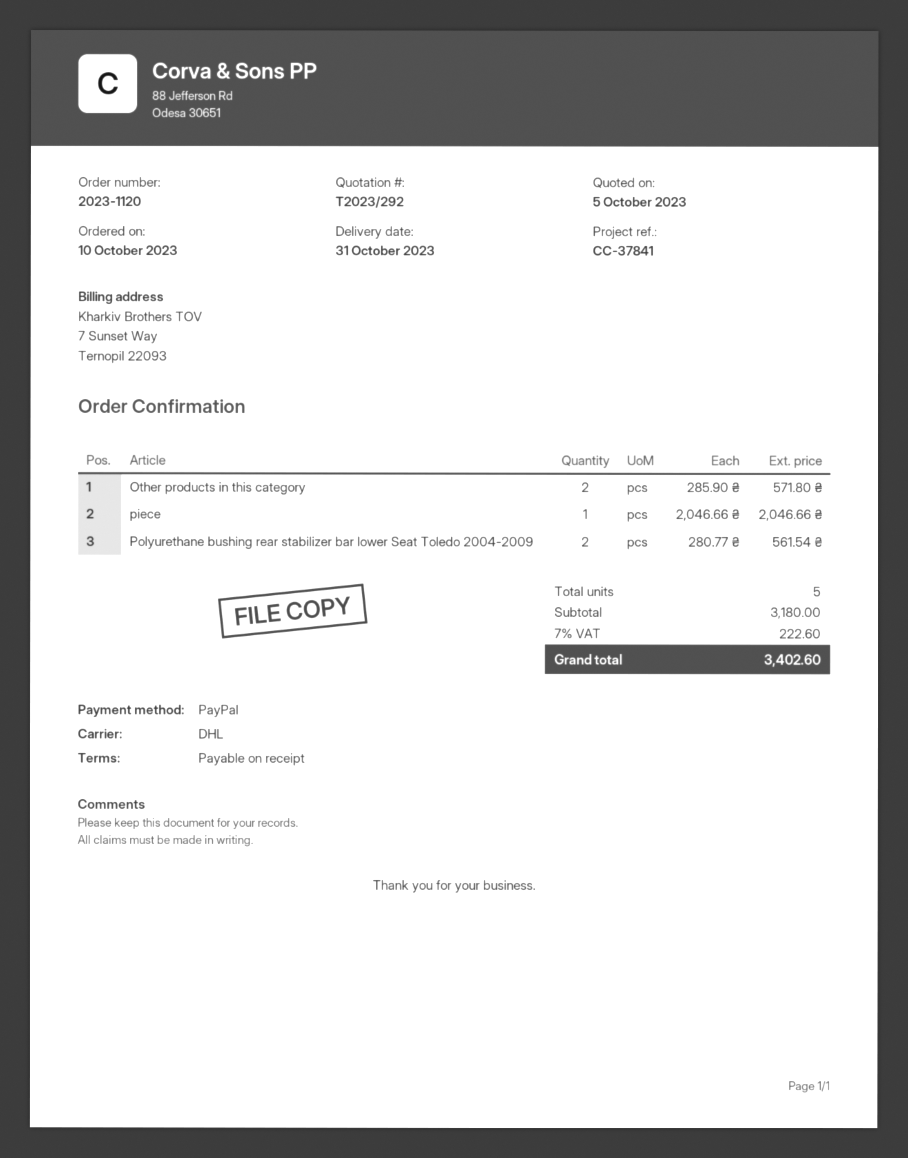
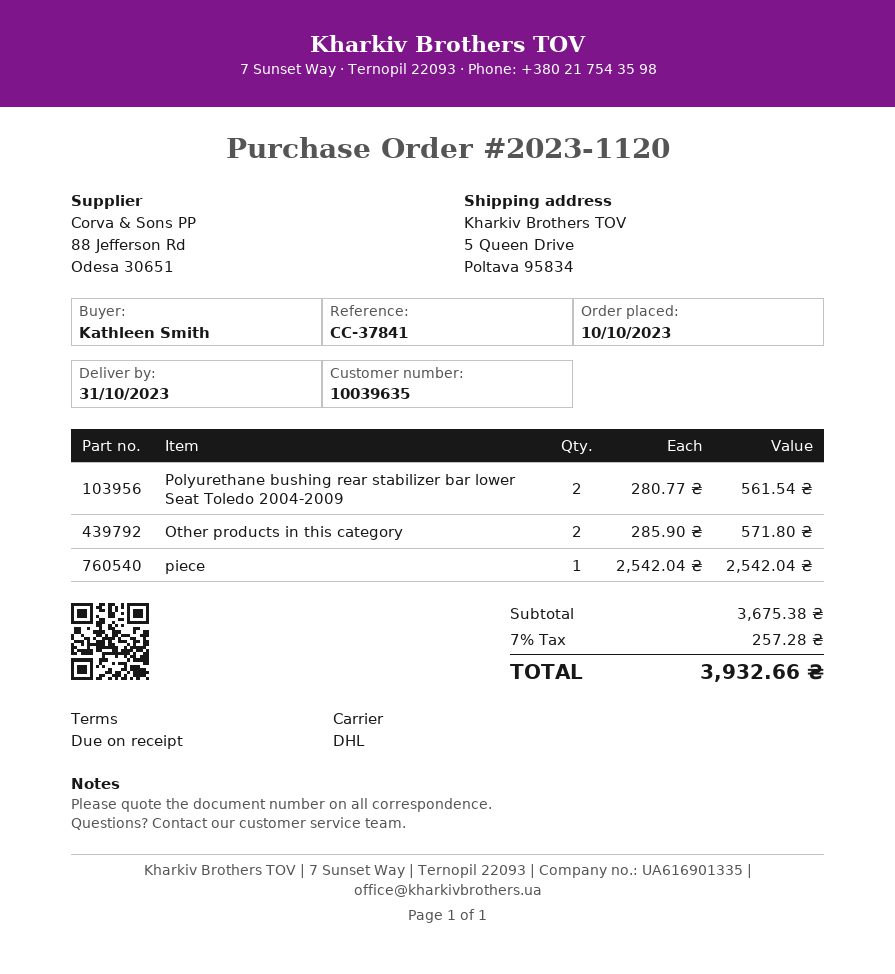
piece: 1 x 2046.66 = 2046.66 -> 1 x 2542.04 = 2542.04
subtotal: 3180.00 -> 3675.38
tax: 7% = 222.60 -> 7% = 257.28
total: 3402.60 -> 3932.66

